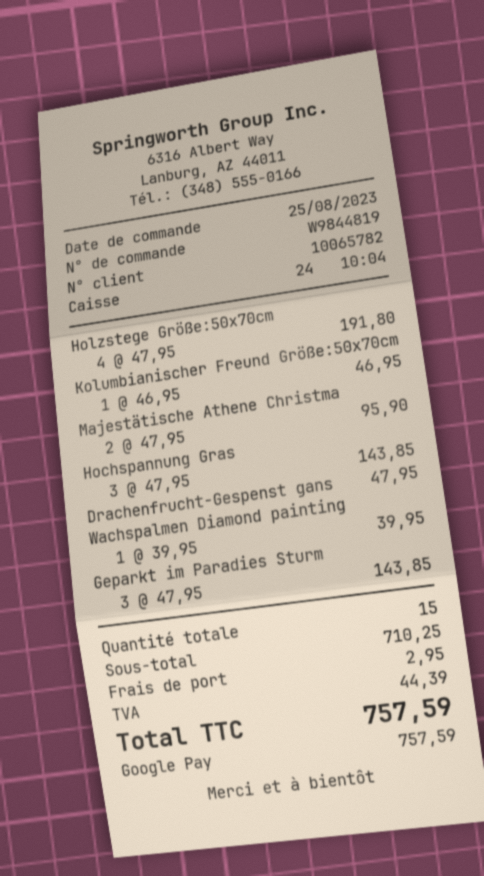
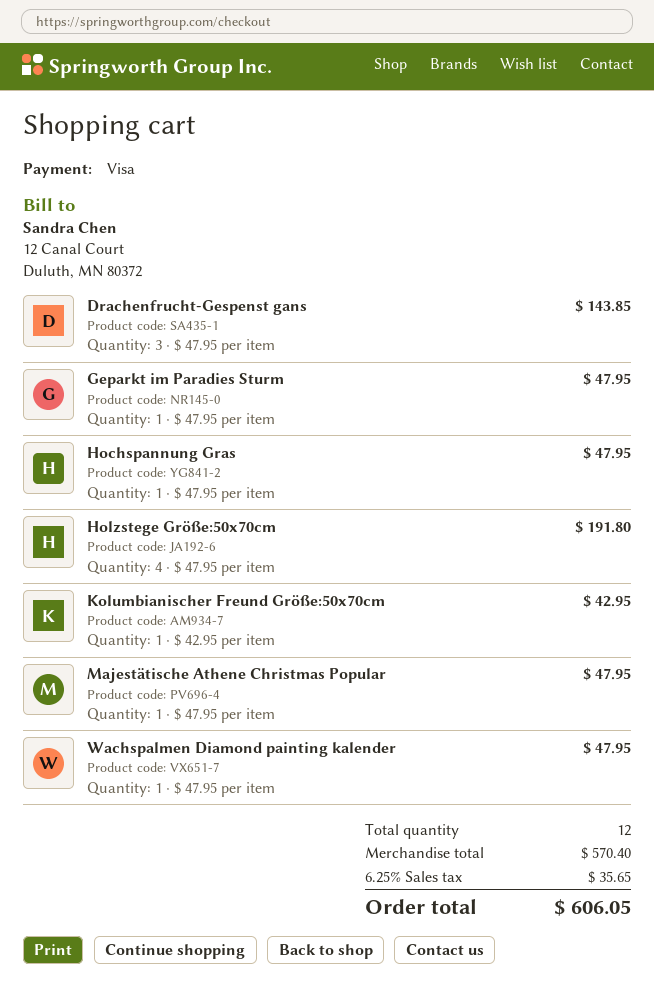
payment method: Google Pay -> Visa
Kolumbianischer Freund Größe:50x70cm: 1 x 46.95 = 46.95 -> 1 x 42.95 = 42.95
Majestätische Athene Christma: 2 x 47.95 = 95.90 -> 1 x 47.95 = 47.95
Hochspannung Gras: 3 x 47.95 = 143.85 -> 1 x 47.95 = 47.95
Drachenfrucht-Gespenst gans: 1 x 47.95 = 47.95 -> 3 x 47.95 = 143.85
Wachspalmen Diamond painting: 1 x 39.95 = 39.95 -> 1 x 47.95 = 47.95
Geparkt im Paradies Sturm: 3 x 47.95 = 143.85 -> 1 x 47.95 = 47.95
total quantity: 15 -> 12
subtotal: 710.25 -> 570.40
shipping: 2.95 -> none
tax: 44.39 -> 35.65
total: 757.59 -> 606.05

